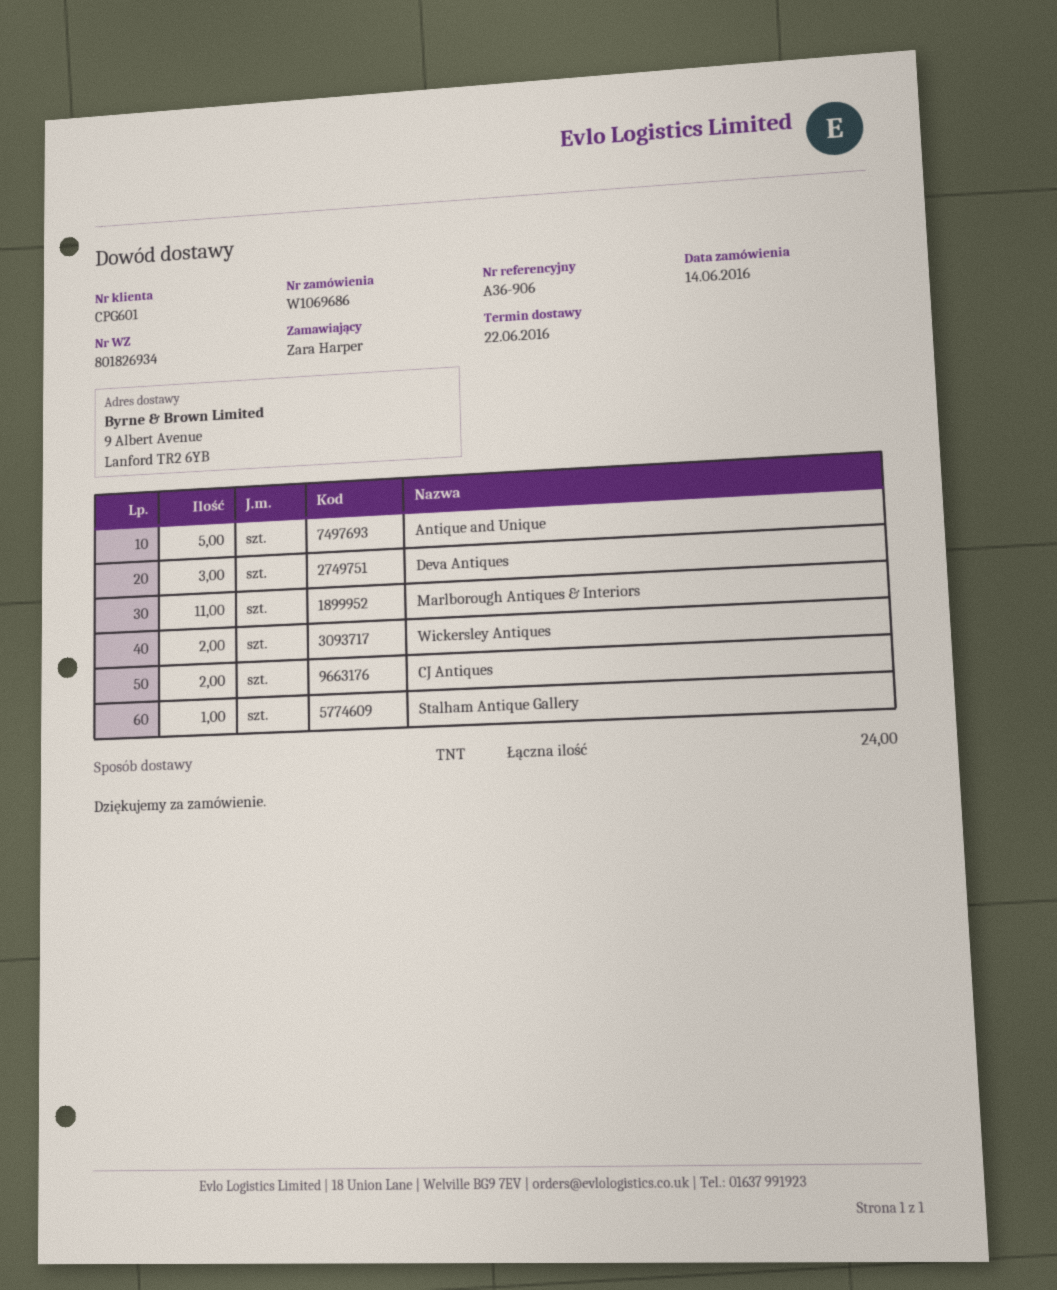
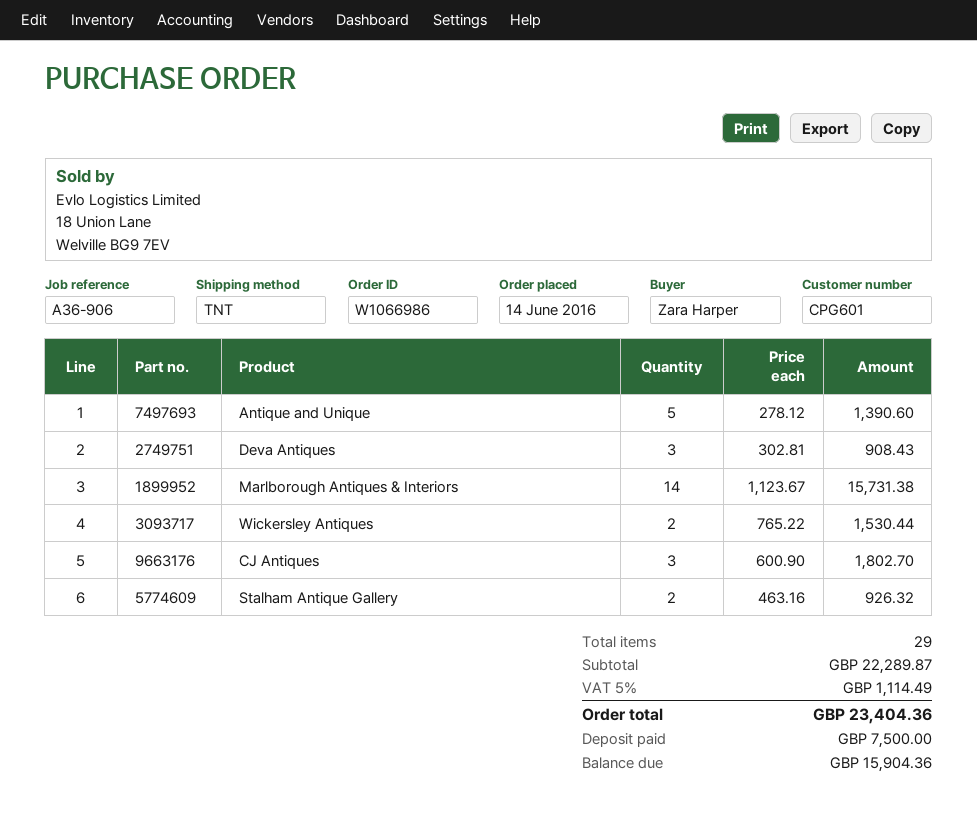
order number: W1069686 -> W1066986
Marlborough Antiques & Interiors: 11 -> 14
CJ Antiques: 2 -> 3
Stalham Antique Gallery: 1 -> 2
total quantity: 24 -> 29

